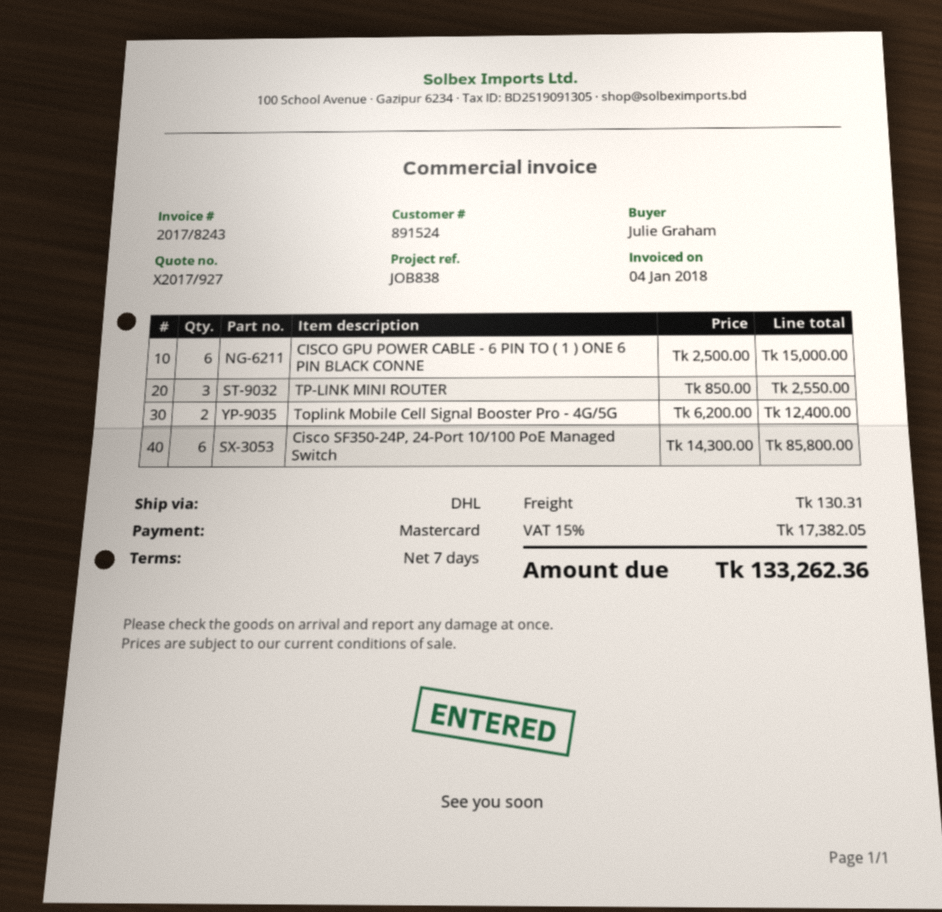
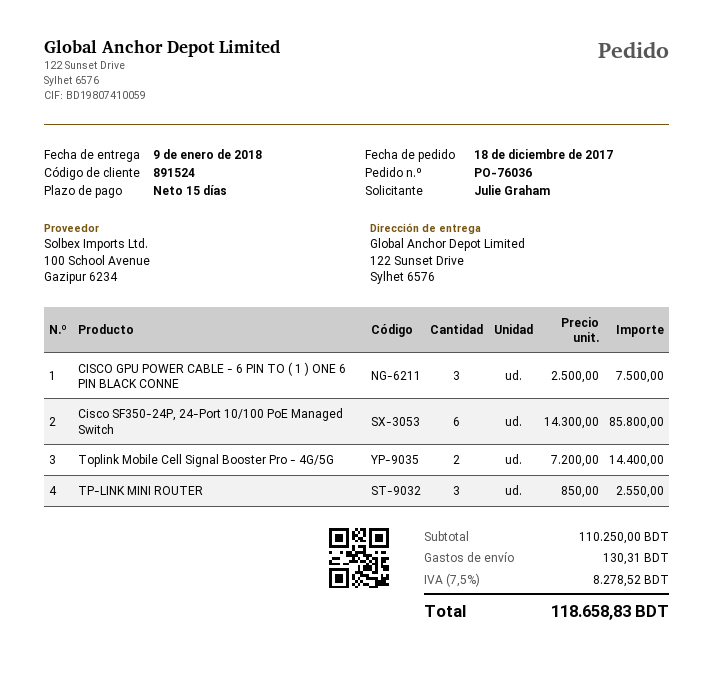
payment terms: 7 days -> 15 days
CISCO GPU POWER CABLE - 6 PIN TO ( 1 ) ONE 6 PIN BLACK CONNE: 6 x 2500.00 = 15000.00 -> 3 x 2500.00 = 7500.00
Toplink Mobile Cell Signal Booster Pro - 4G/5G: 2 x 6200.00 = 12400.00 -> 2 x 7200.00 = 14400.00
tax: 15% = 17382.05 -> 7.5% = 8278.52
total: 133262.36 -> 118658.83

